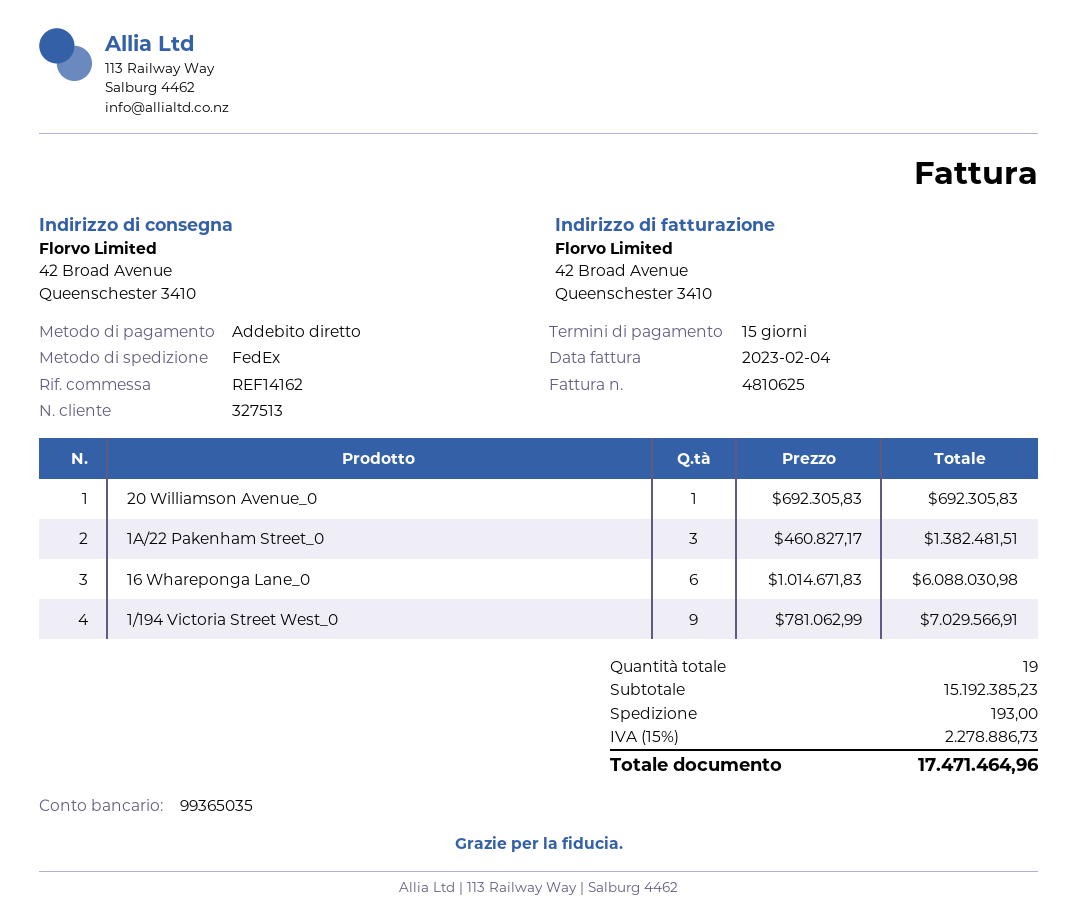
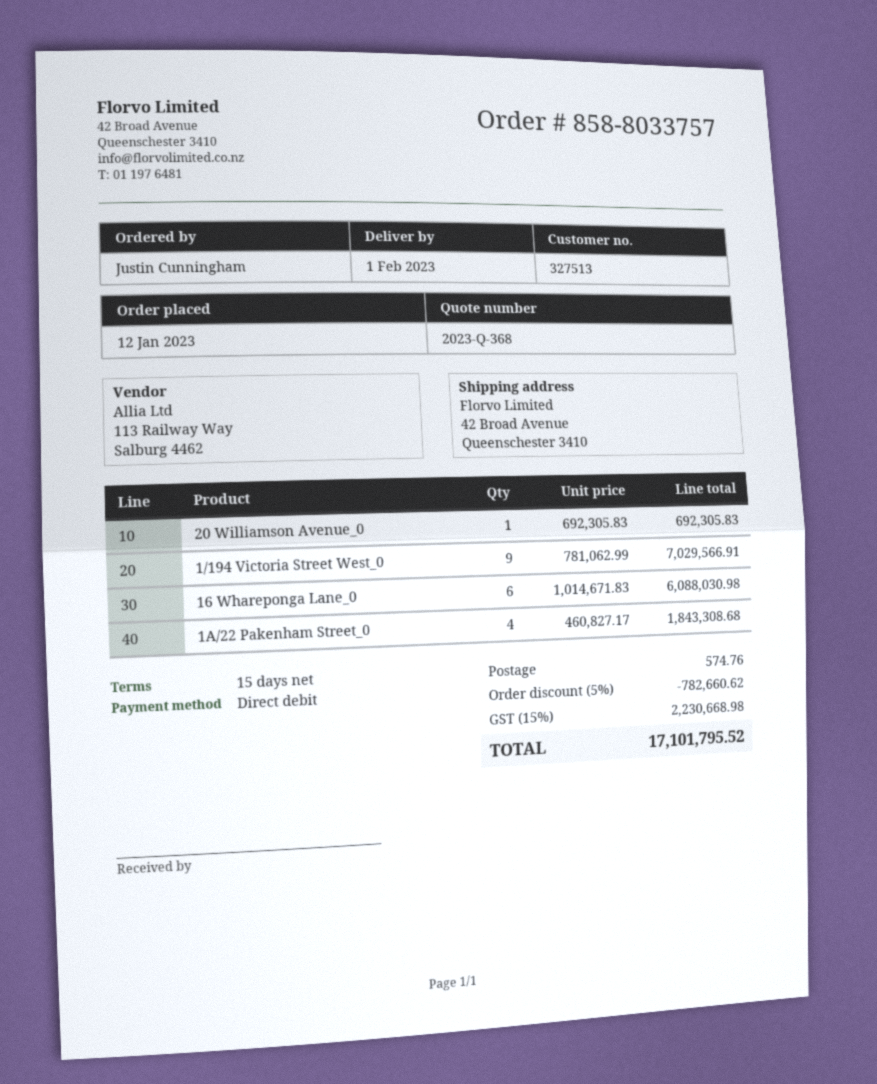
1A/22 Pakenham Street_0: 3 x 460827.17 = 1382481.51 -> 4 x 460827.17 = 1843308.68
discount: none -> 5% = 782660.62
shipping: 193.00 -> 574.76
tax: 15% = 2278886.73 -> 15% = 2230668.98
total: 17471464.96 -> 17101795.52

